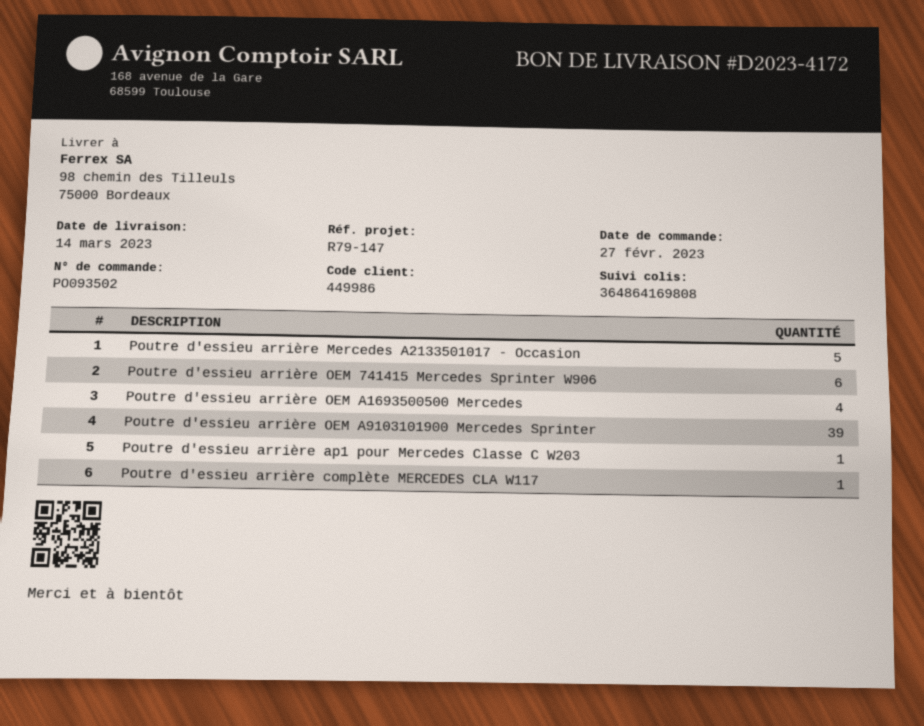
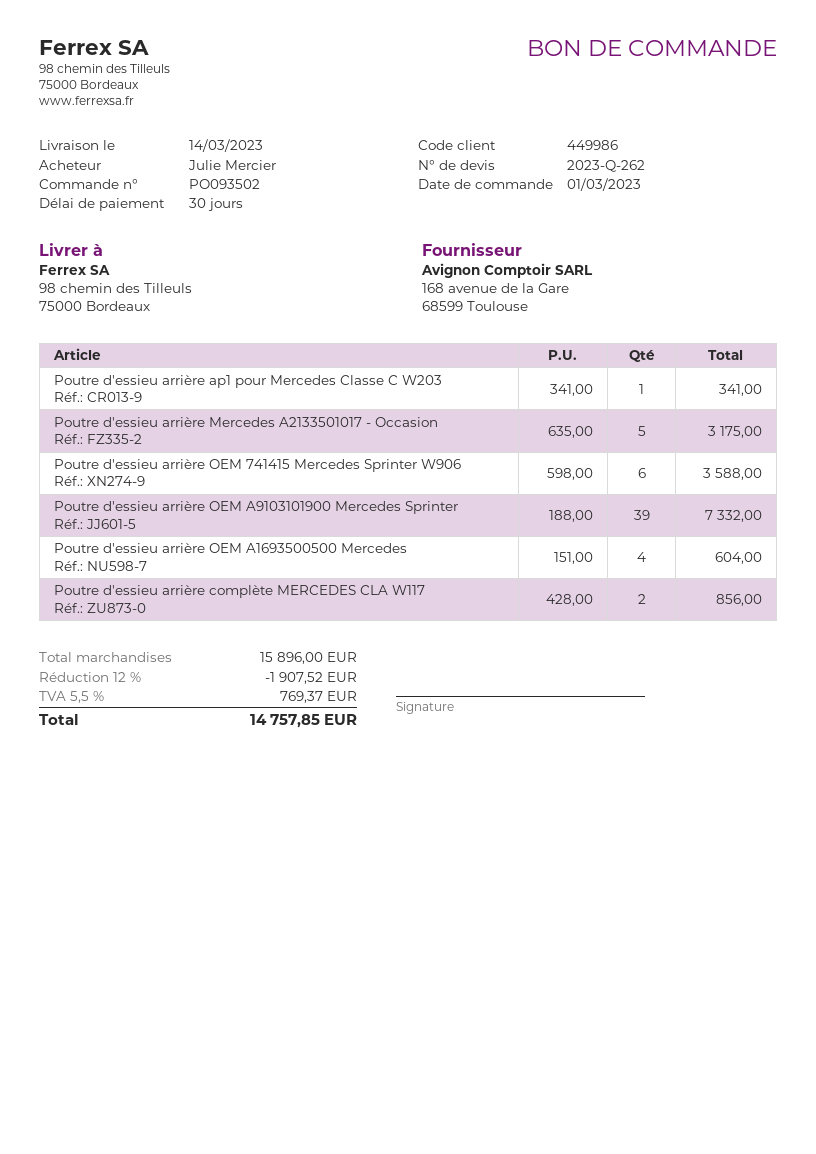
order date: 2023-02-27 -> 2023-03-01
Poutre d'essieu arrière complète MERCEDES CLA W117: 1 -> 2

